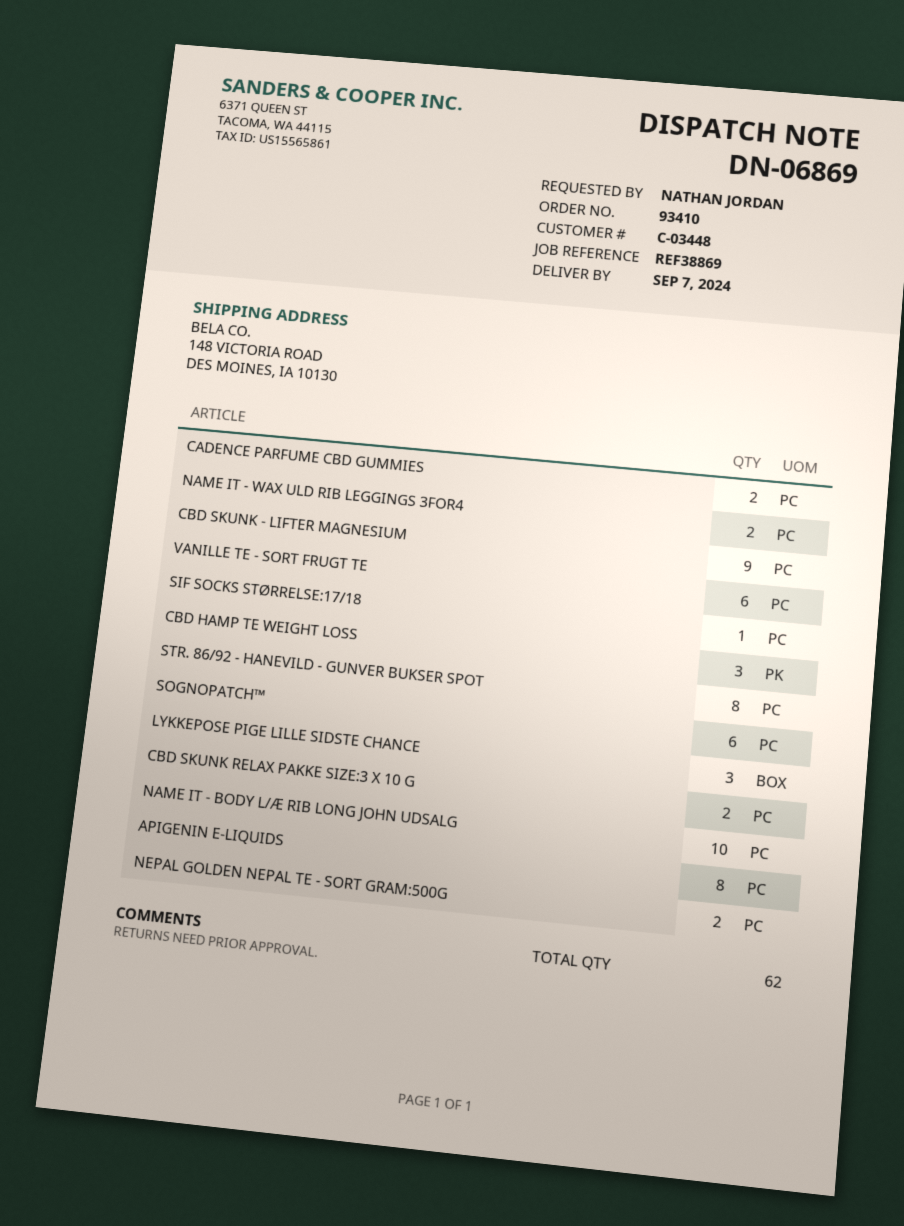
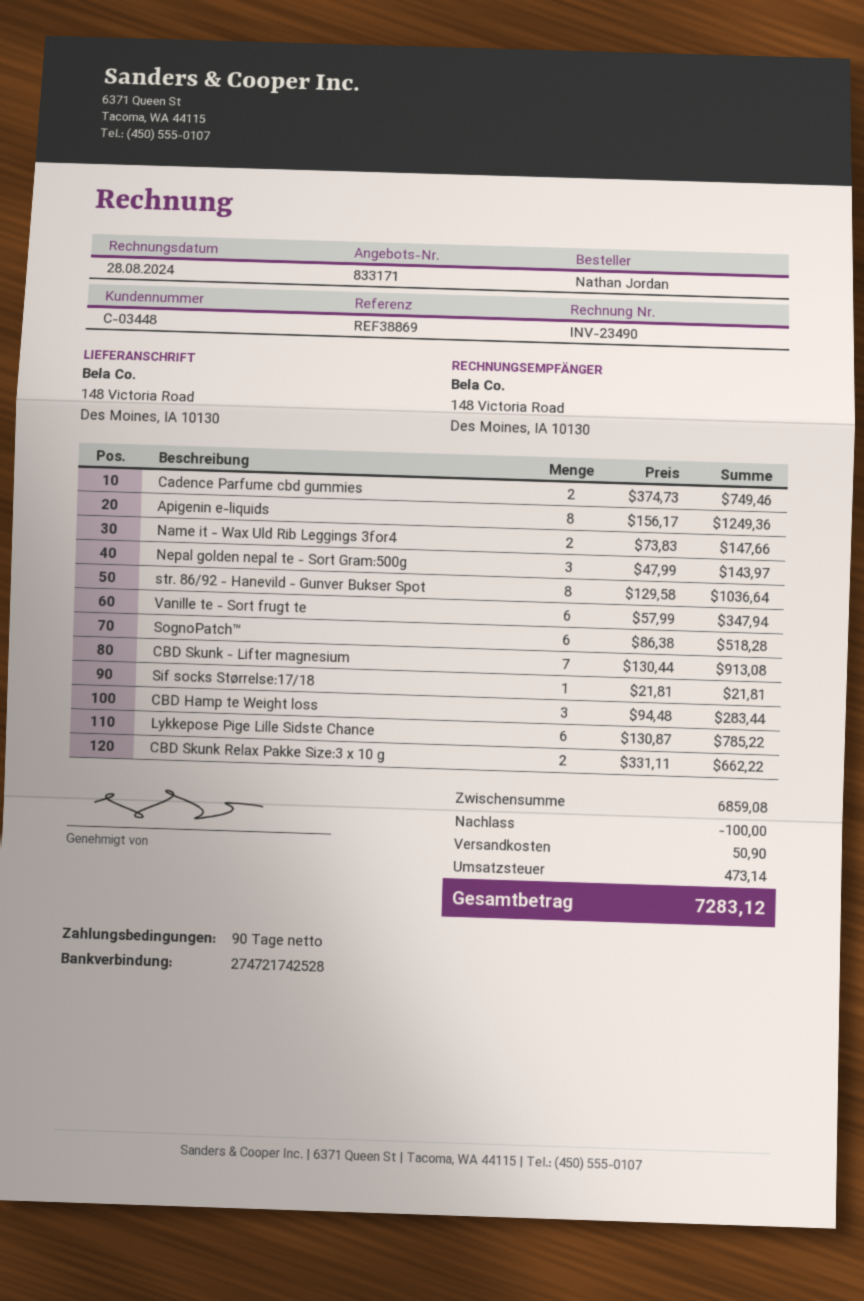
CBD SKUNK - LIFTER MAGNESIUM: 9 -> 7
LYKKEPOSE PIGE LILLE SIDSTE CHANCE: 3 -> 6
NAME IT - BODY L/Æ RIB LONG JOHN UDSALG: 10 -> none
NEPAL GOLDEN NEPAL TE - SORT GRAM:500G: 2 -> 3

